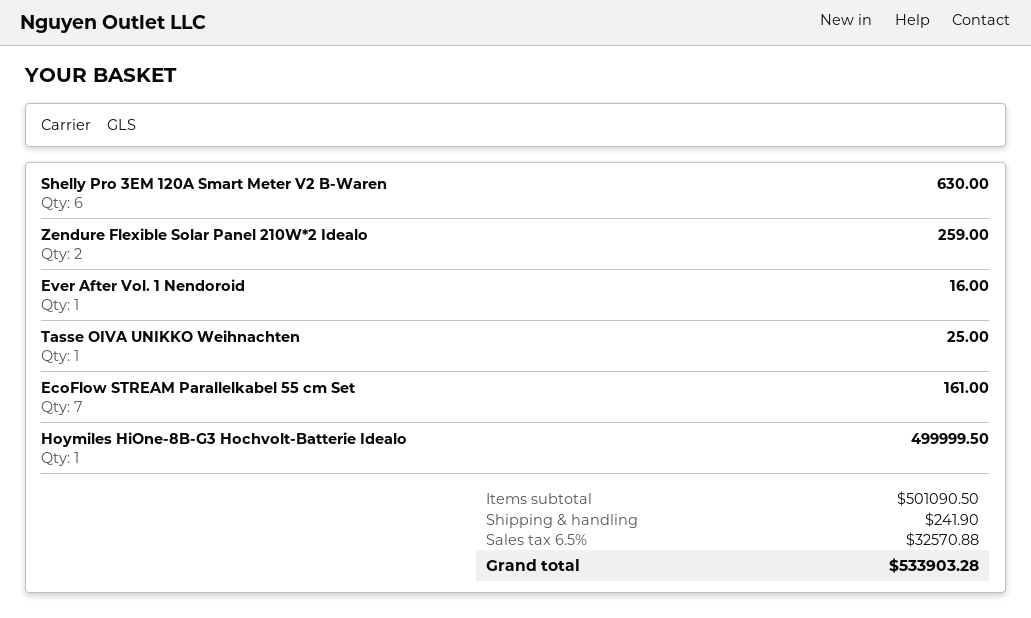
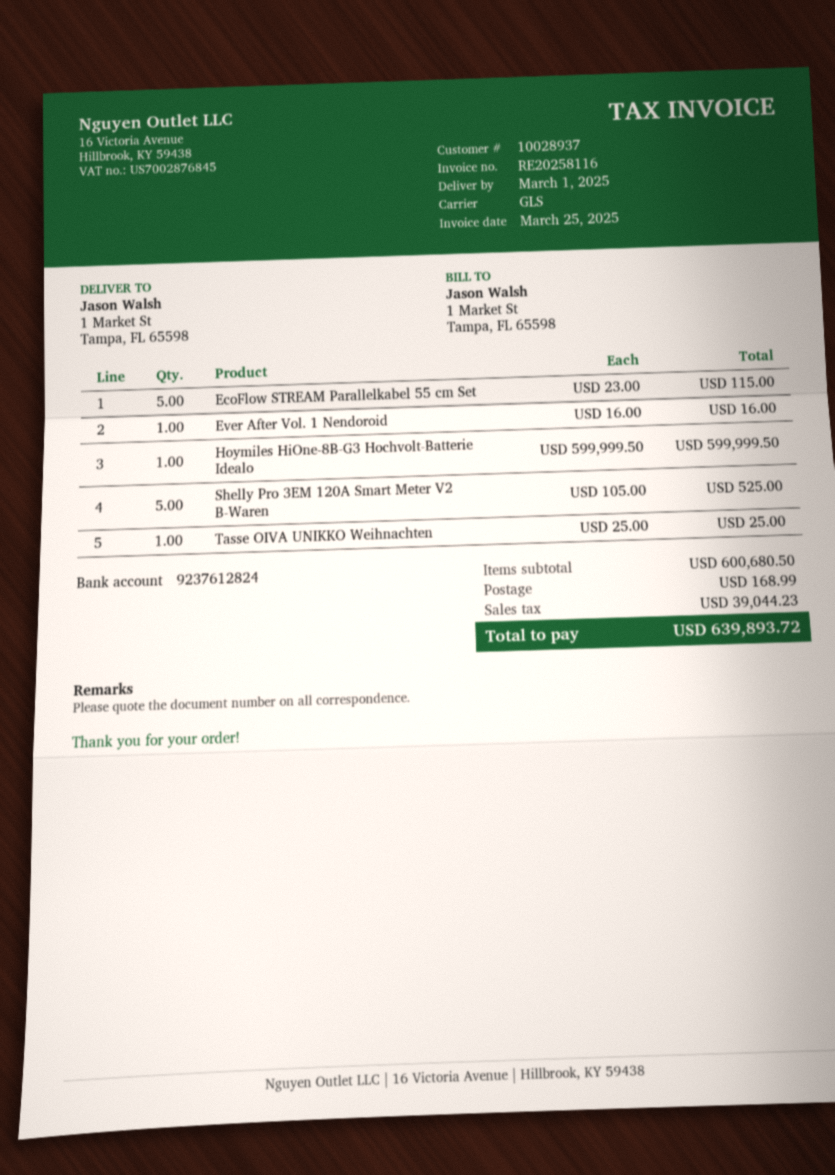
Shelly Pro 3EM 120A Smart Meter V2 B-Waren: 6 for 630.00 -> 5 for 525.00
Zendure Flexible Solar Panel 210W*2 Idealo: 2 for 259.00 -> none
EcoFlow STREAM Parallelkabel 55 cm Set: 7 for 161.00 -> 5 for 115.00
Hoymiles HiOne-8B-G3 Hochvolt-Batterie Idealo: 1 for 499999.50 -> 1 for 599999.50
subtotal: 501090.50 -> 600680.50
shipping: 241.90 -> 168.99
tax: 32570.88 -> 39044.23
total: 533903.28 -> 639893.72

